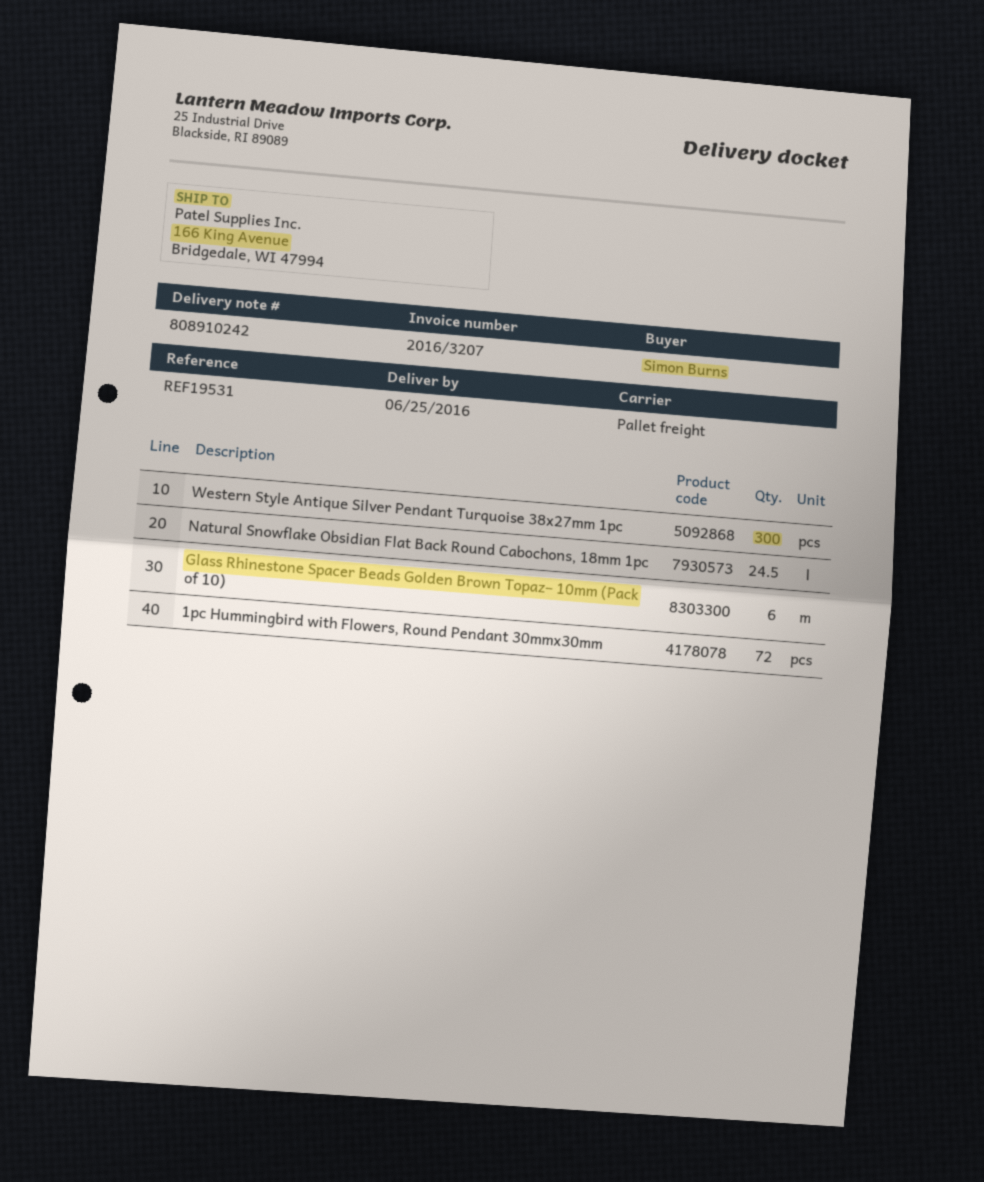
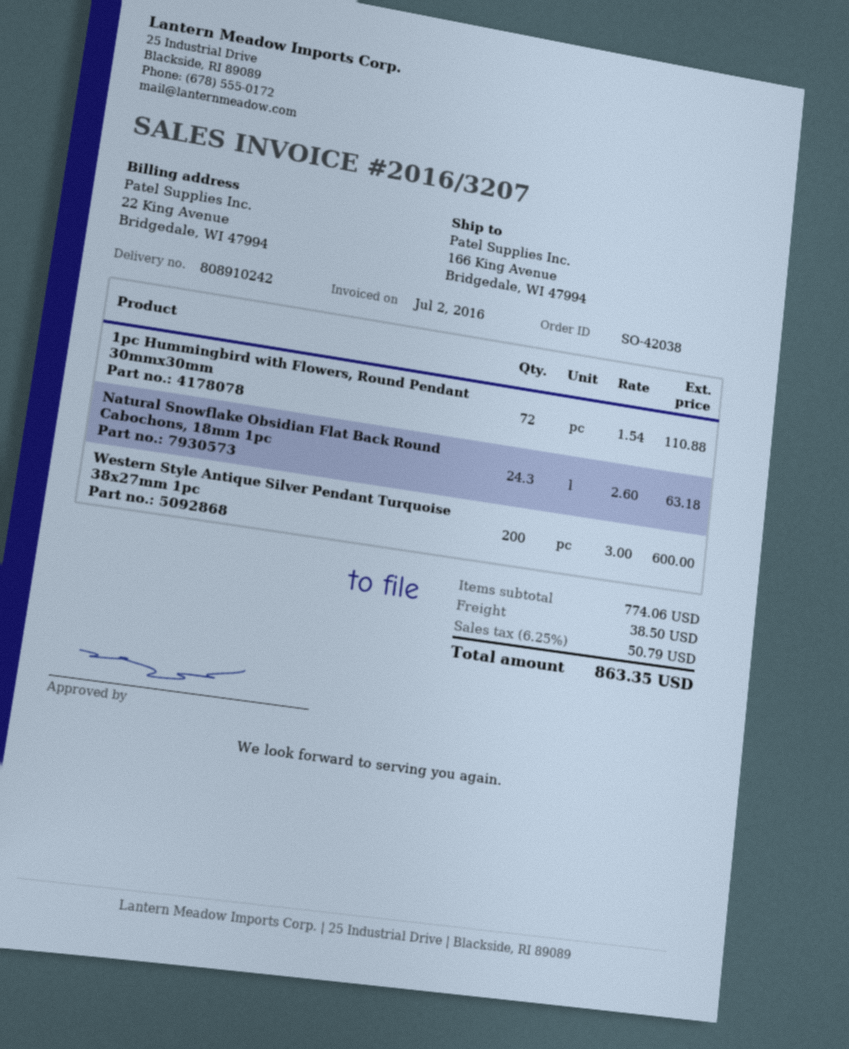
Western Style Antique Silver Pendant Turquoise 38x27mm 1pc: 300 -> 200
Natural Snowflake Obsidian Flat Back Round Cabochons, 18mm 1pc: 24.5 -> 24.3
Glass Rhinestone Spacer Beads Golden Brown Topaz– 10mm (Pack of 10): 6 -> none

